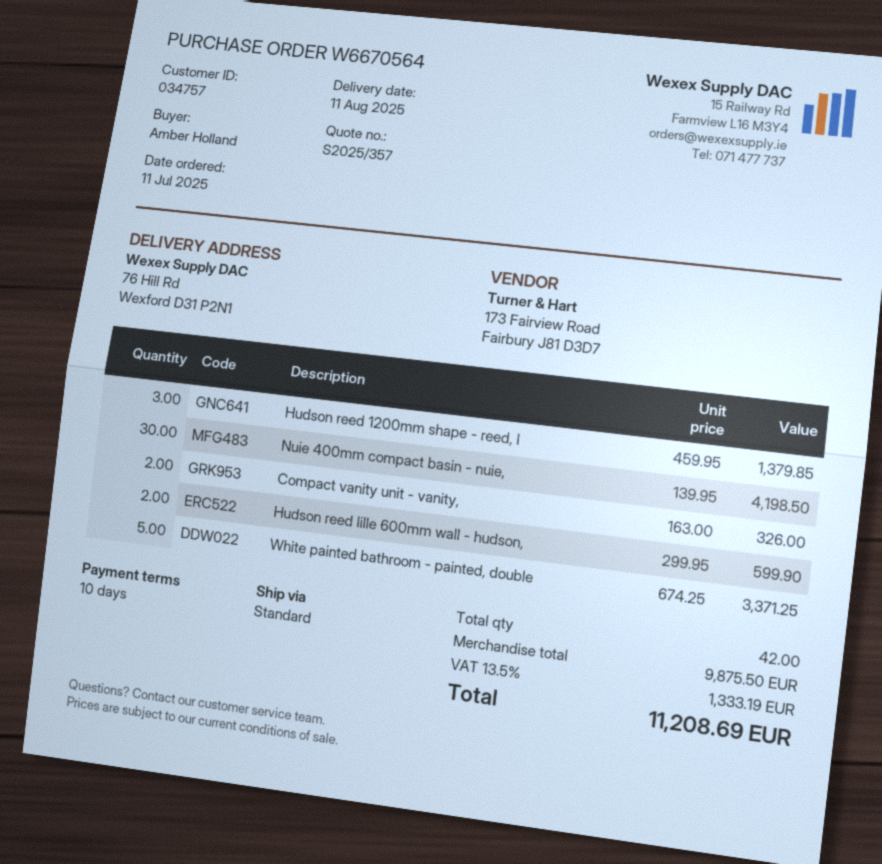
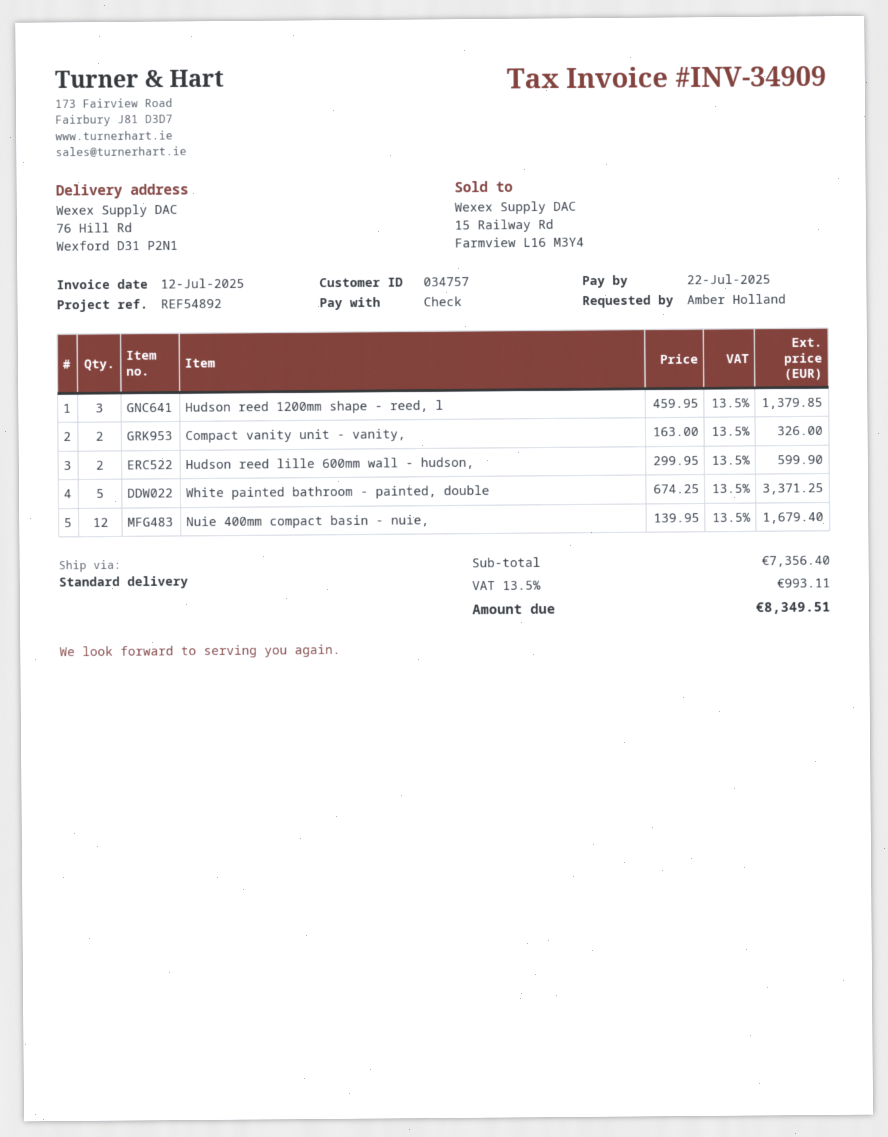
Nuie 400mm compact basin - nuie,: 30 x 139.95 = 4198.50 -> 12 x 139.95 = 1679.40
subtotal: 9875.50 -> 7356.40
tax: 13.5% = 1333.19 -> 13.5% = 993.11
total: 11208.69 -> 8349.51

